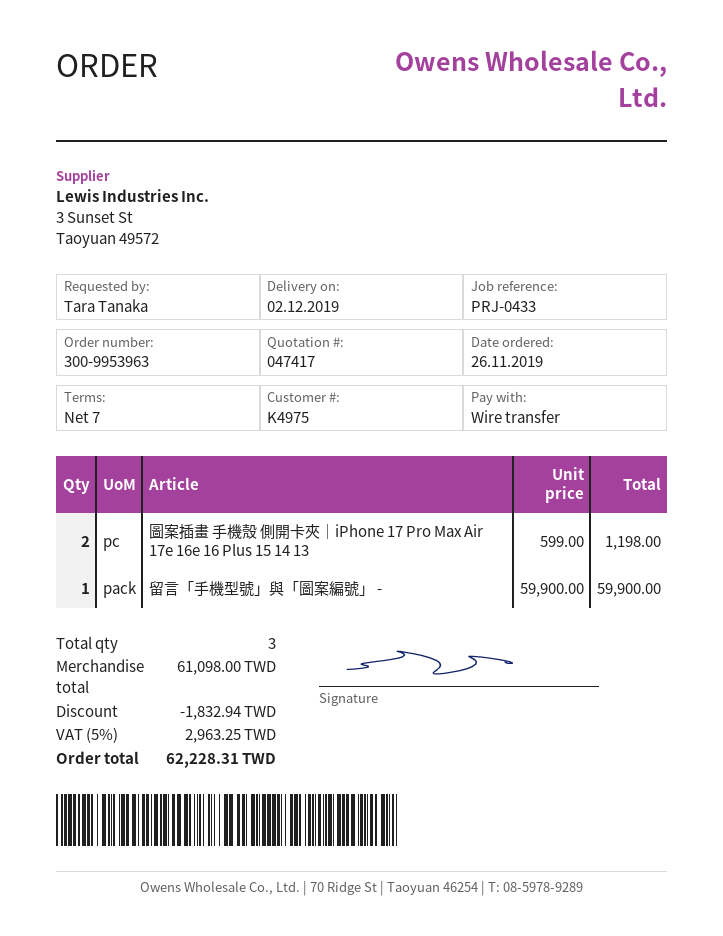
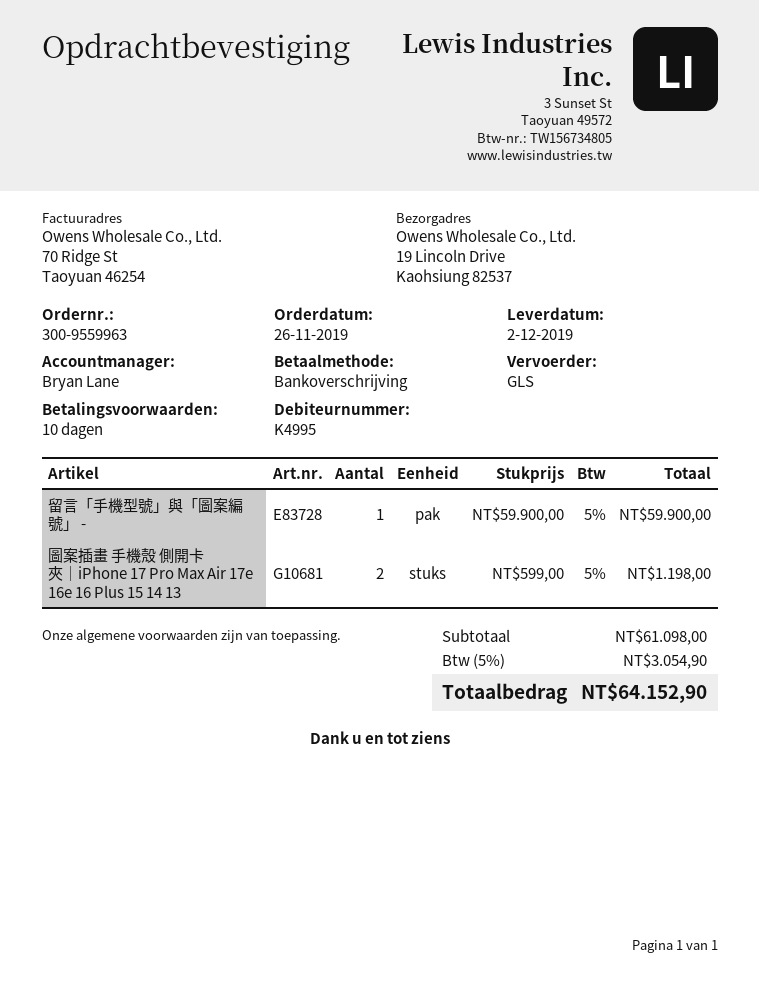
order number: 300-9953963 -> 300-9559963
payment terms: 7 days -> 10 days
customer number: K4975 -> K4995
discount: 1832.94 -> none
tax: 5% = 2963.25 -> 5% = 3054.90
total: 62228.31 -> 64152.90

